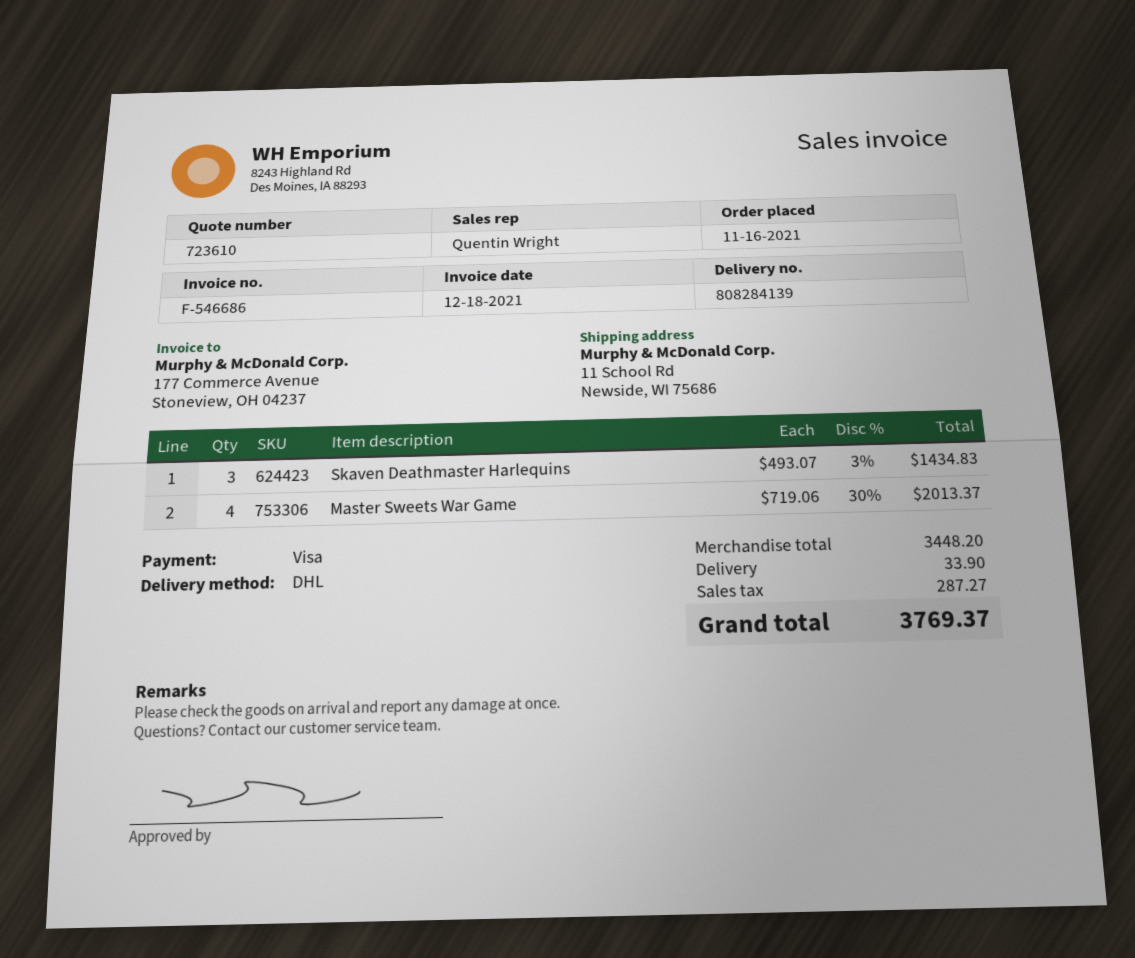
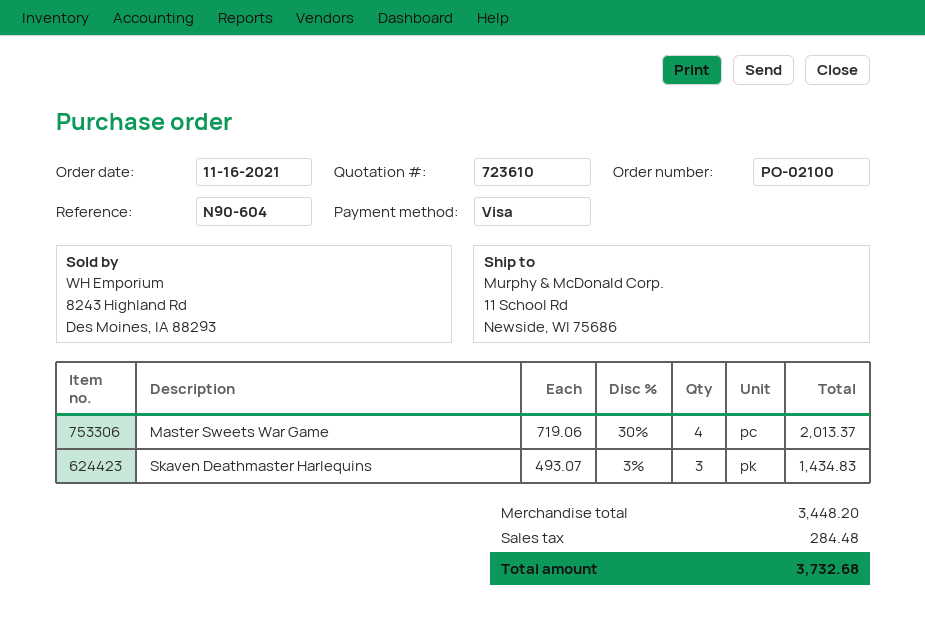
shipping: 33.90 -> none
tax: 287.27 -> 284.48
total: 3769.37 -> 3732.68

